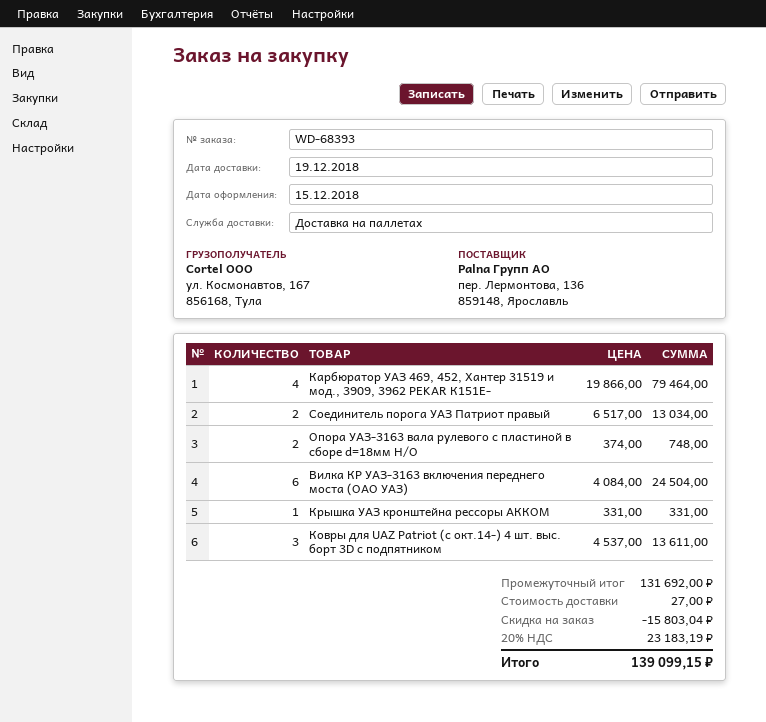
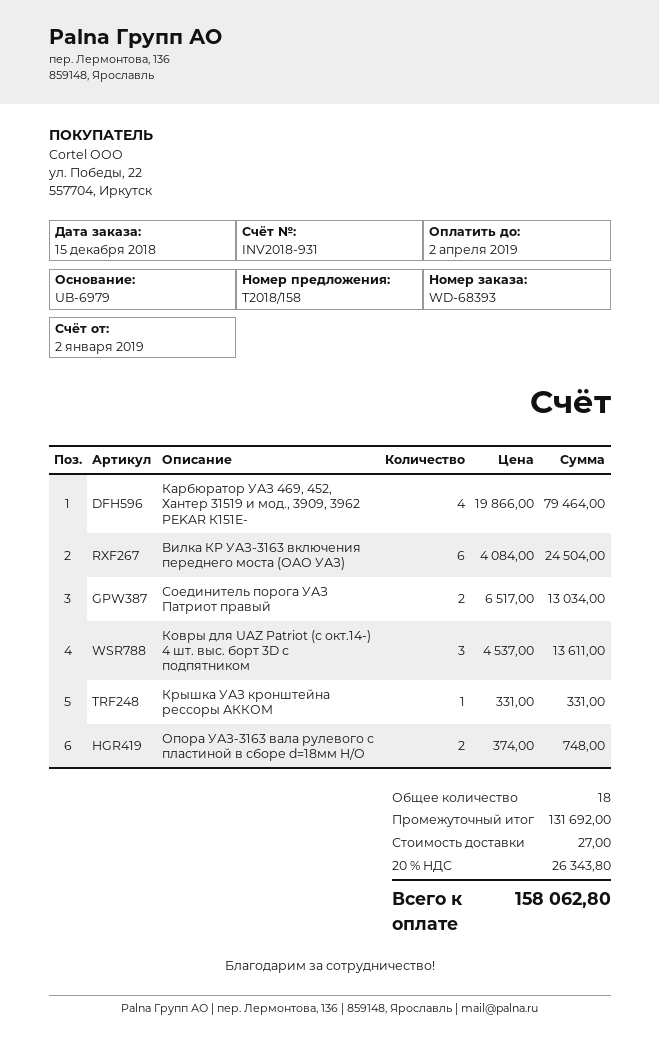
discount: 15803.04 -> none
tax: 20% = 23183.19 -> 20% = 26343.80
total: 139099.15 -> 158062.80

